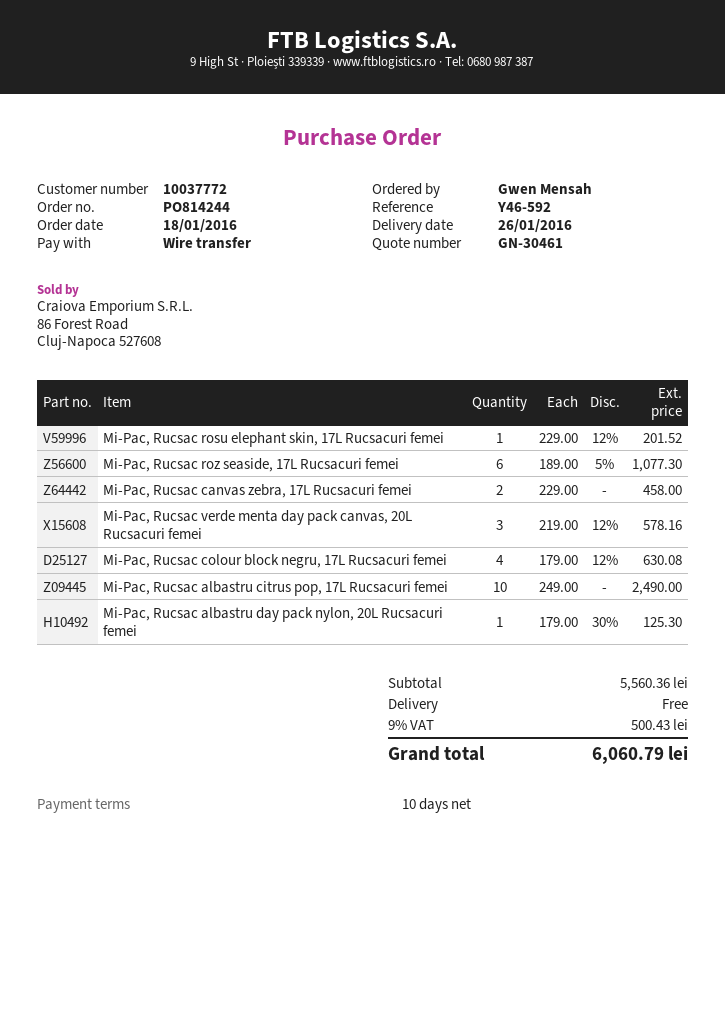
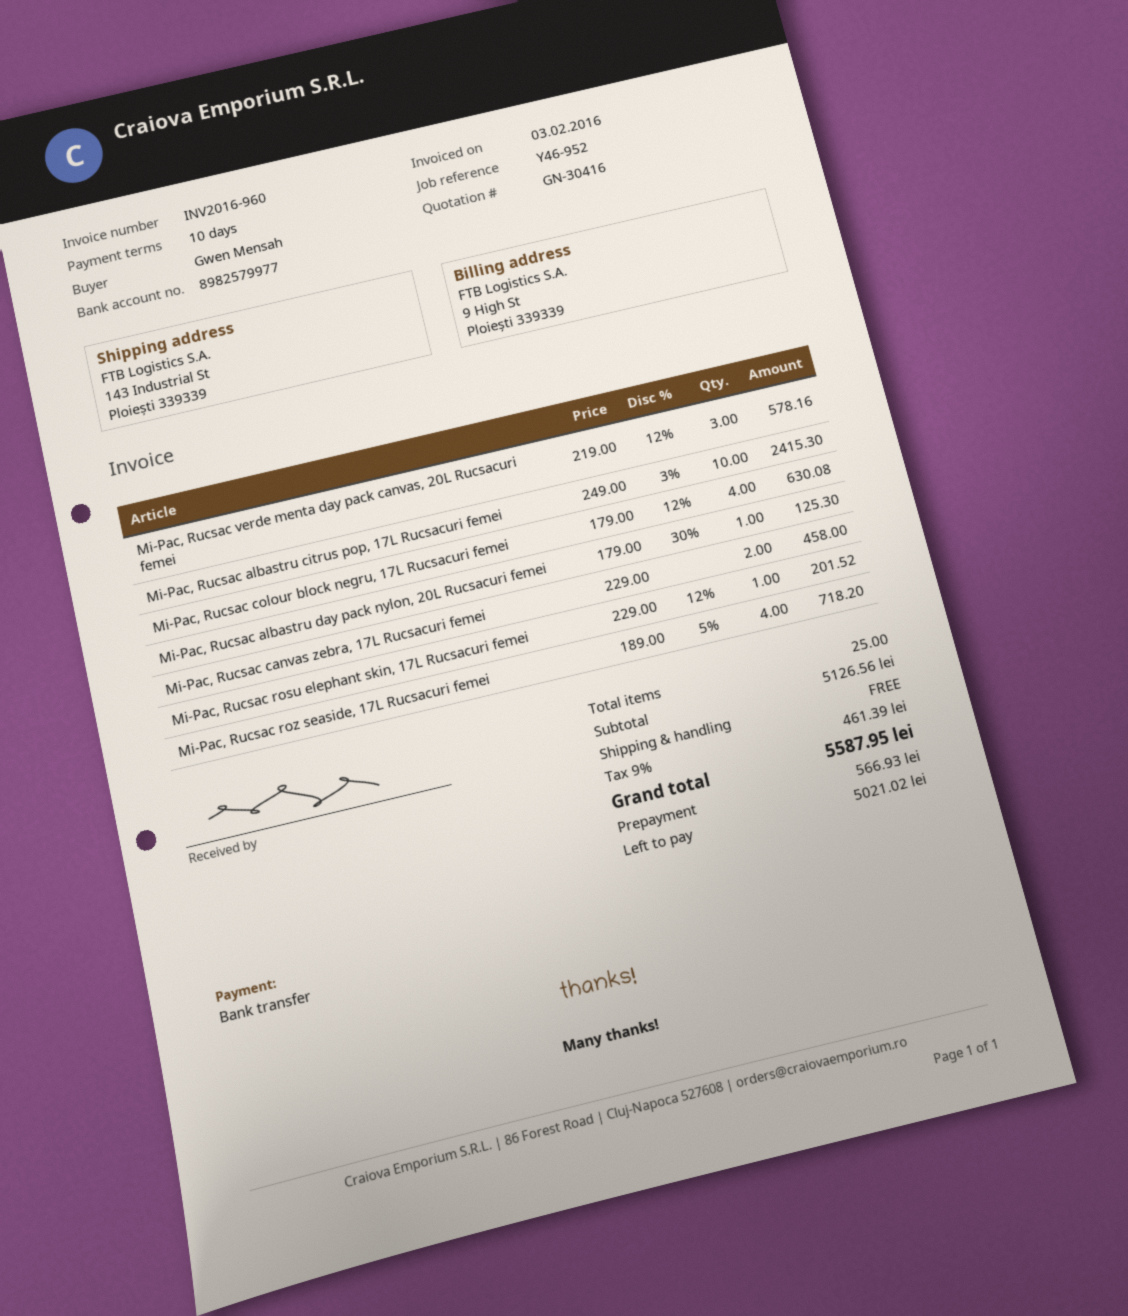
quote number: GN-30461 -> GN-30416
reference: Y46-592 -> Y46-952
Mi-Pac, Rucsac roz seaside, 17L Rucsacuri femei: 6 x 189.00 - 5% = 1077.30 -> 4 x 189.00 - 5% = 718.20
Mi-Pac, Rucsac albastru citrus pop, 17L Rucsacuri femei: 10 x 249.00 = 2490.00 -> 10 x 249.00 - 3% = 2415.30
subtotal: 5560.36 -> 5126.56
tax: 9% = 500.43 -> 9% = 461.39
total: 6060.79 -> 5587.95

